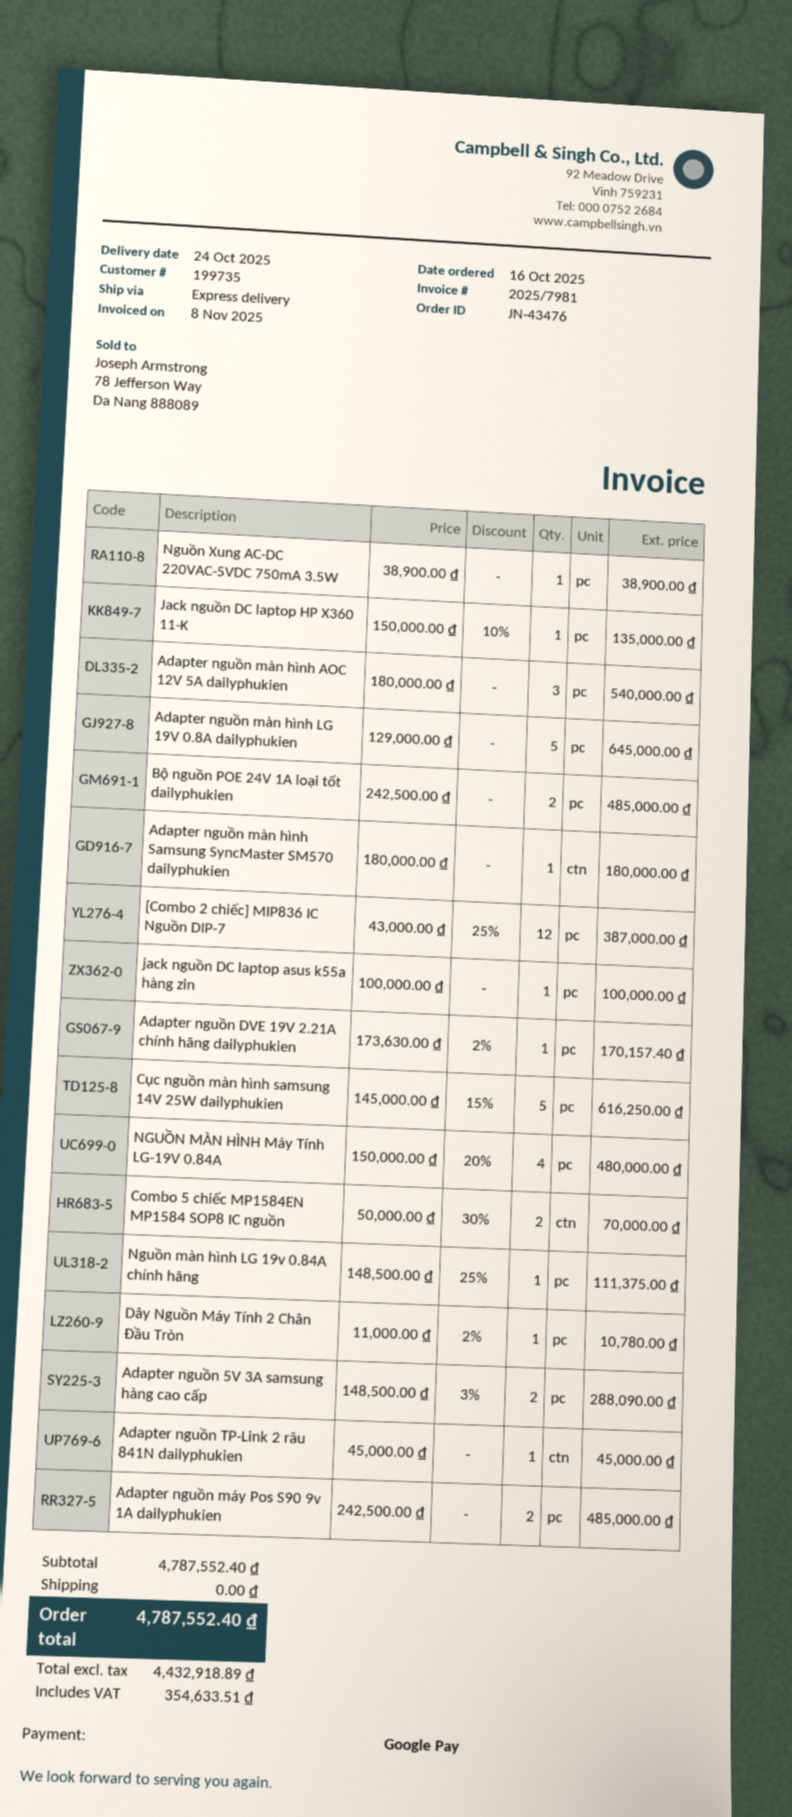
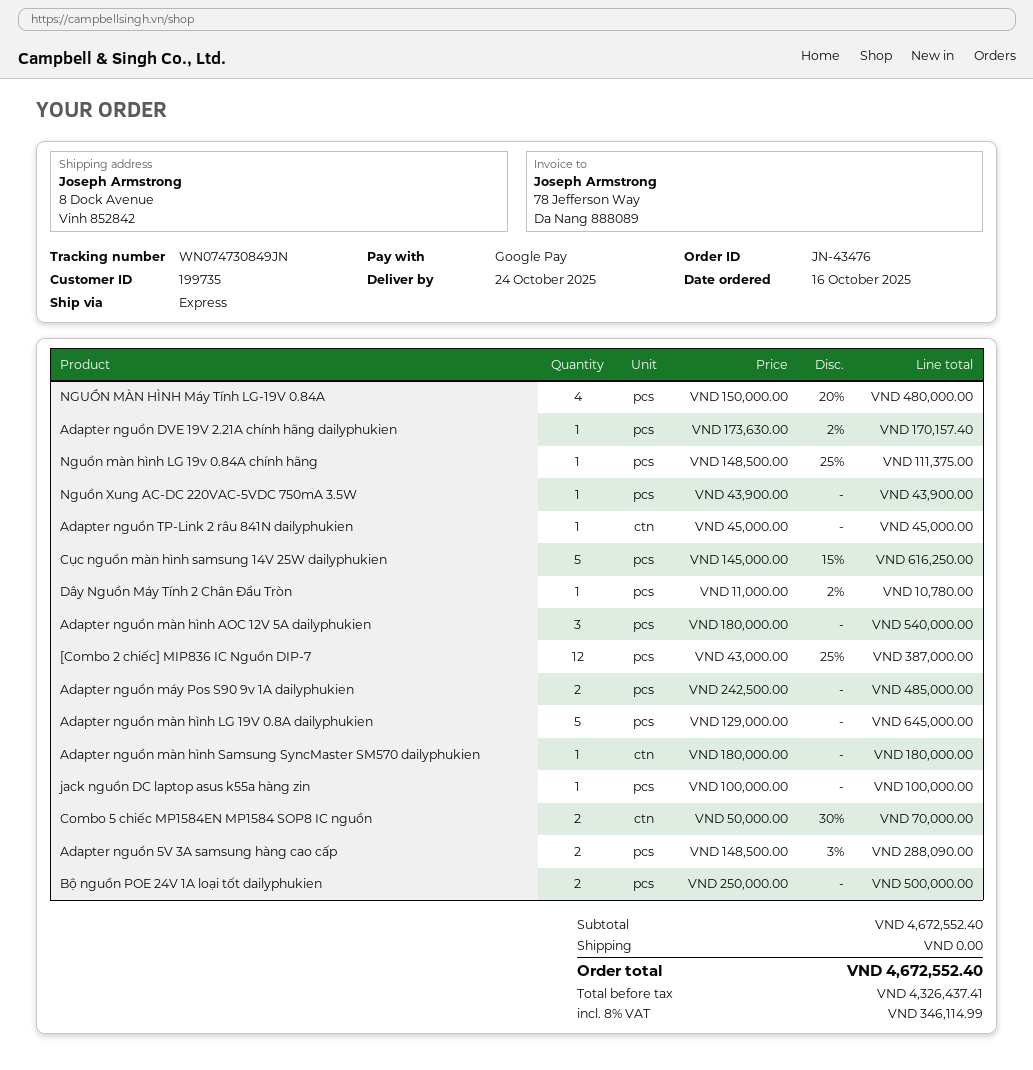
Nguồn Xung AC-DC 220VAC-5VDC 750mA 3.5W: 1 x 38900.00 = 38900.00 -> 1 x 43900.00 = 43900.00
Jack nguồn DC laptop HP X360 11-K: 1 x 150000.00 - 10% = 135000.00 -> none
Bộ nguồn POE 24V 1A loại tốt dailyphukien: 2 x 242500.00 = 485000.00 -> 2 x 250000.00 = 500000.00
subtotal: 4787552.40 -> 4672552.40
net: 4432918.89 -> 4326437.41
tax: 354633.51 -> 346114.99
total: 4787552.40 -> 4672552.40

